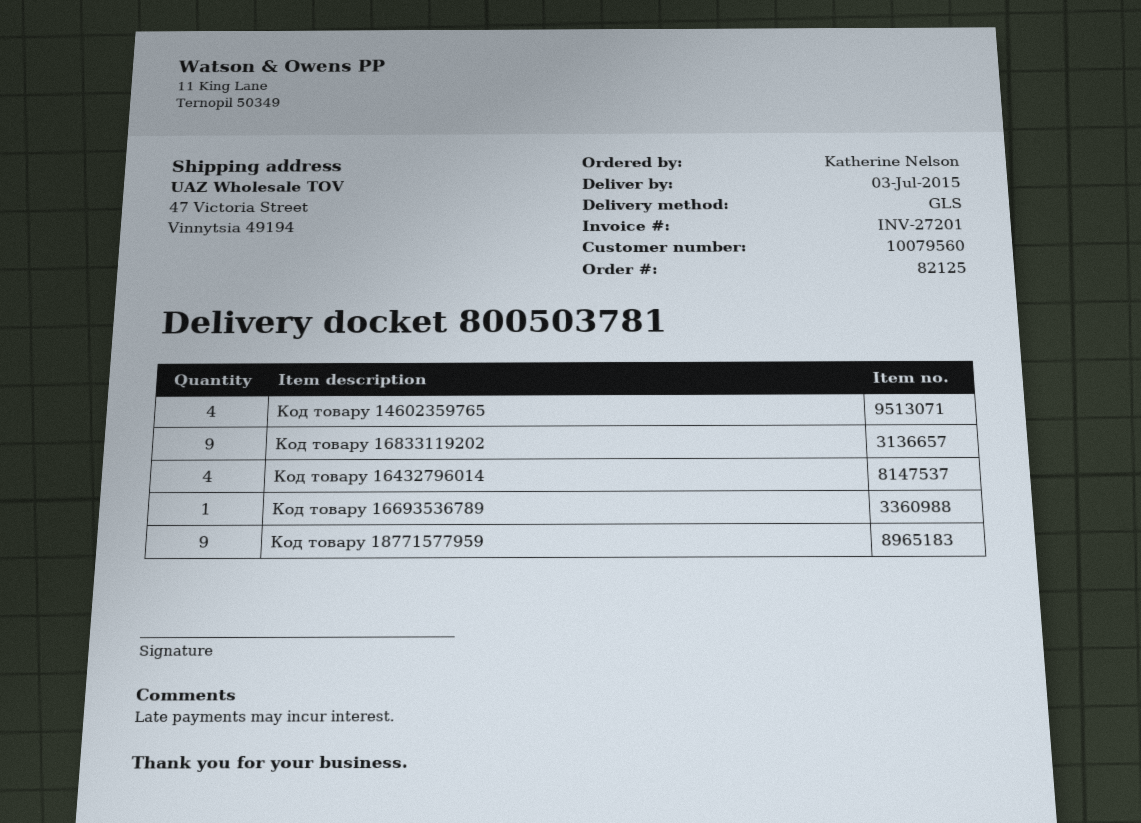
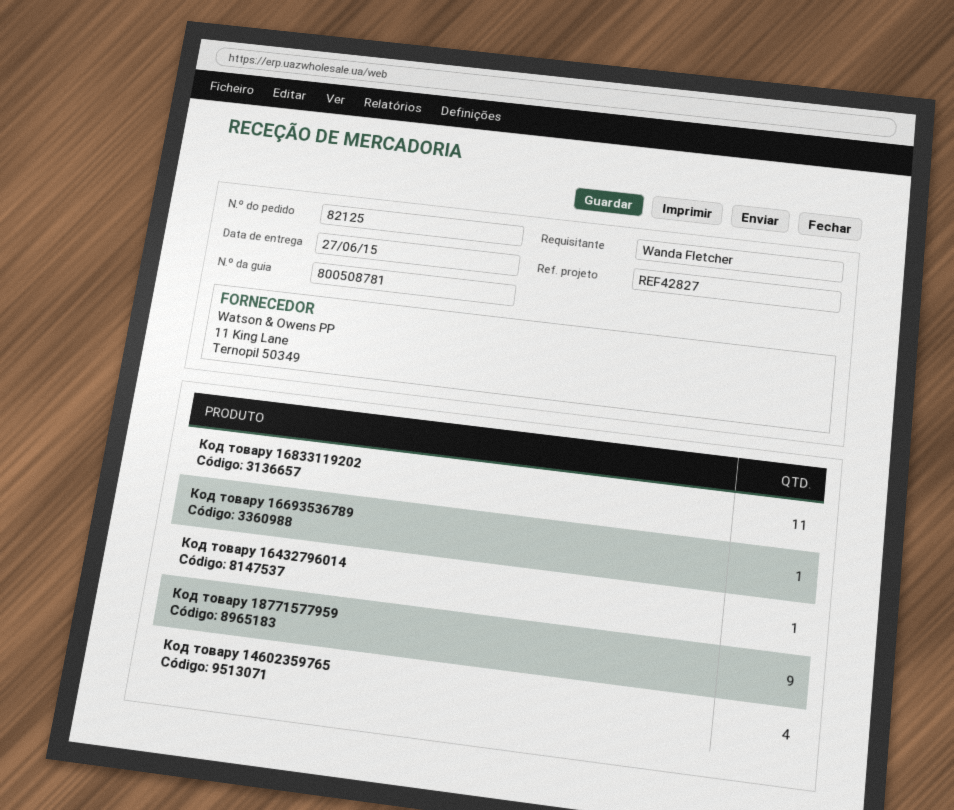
delivery note number: 800503781 -> 800508781
delivery date: 2015-07-03 -> 2015-06-27
ordered by: Katherine Nelson -> Wanda Fletcher
Код товару 16833119202: 9 -> 11
Код товару 16432796014: 4 -> 1

